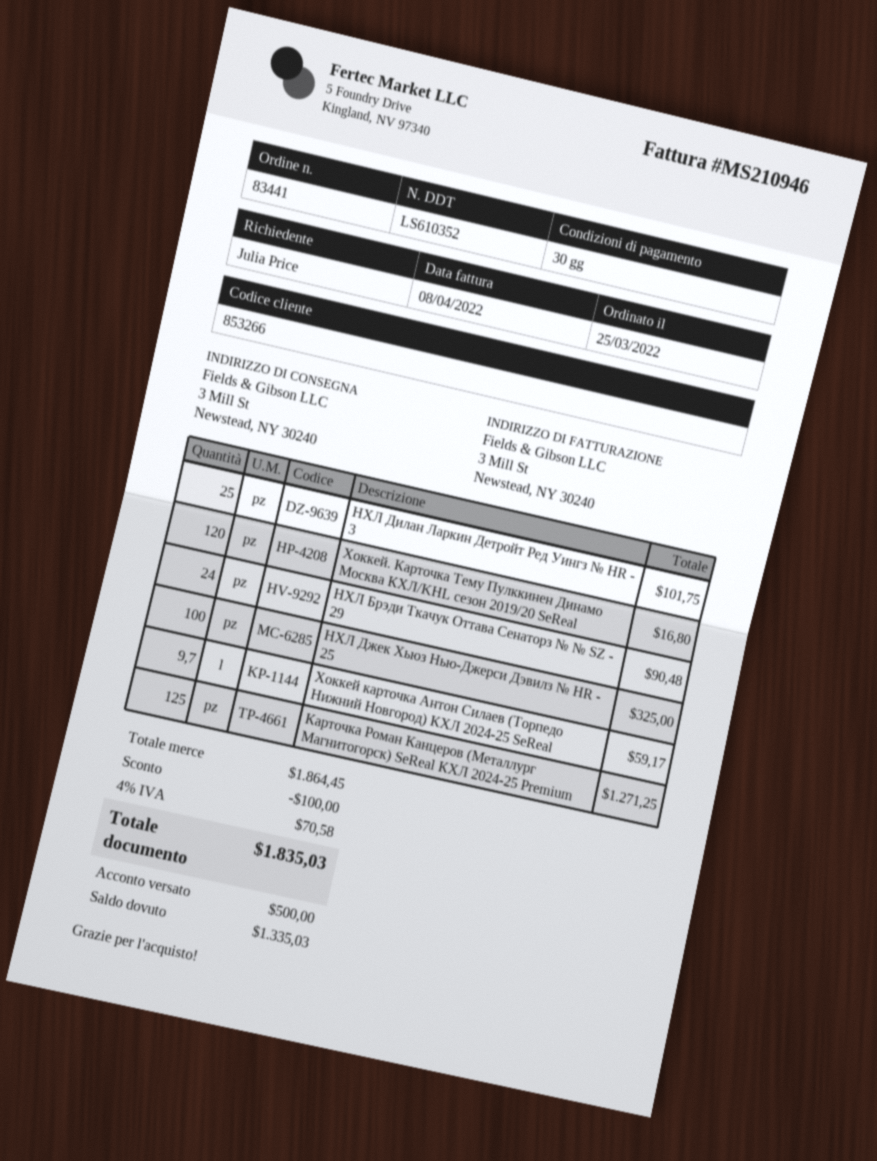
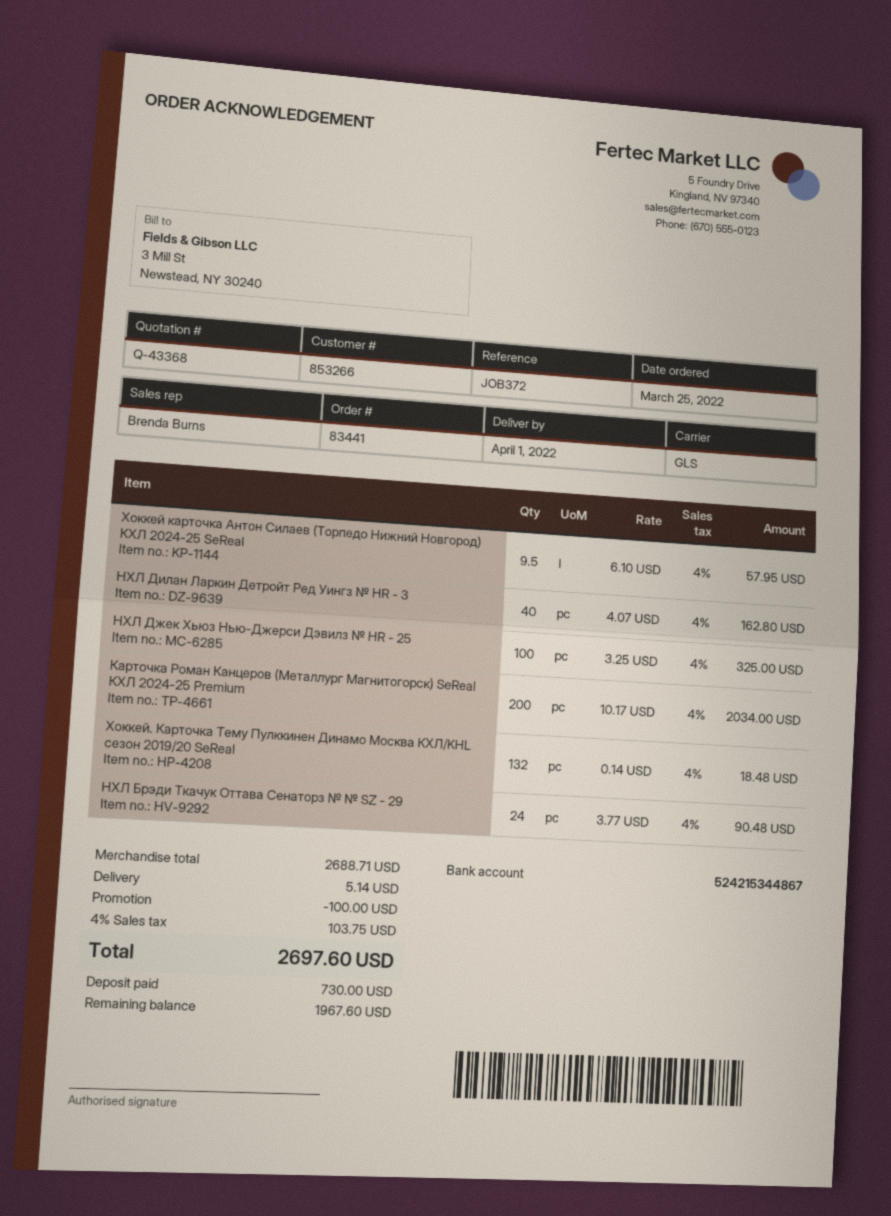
НХЛ Дилан Ларкин Детройт Ред Уингз № HR - 3: 25 for 101.75 -> 40 for 162.80
Хоккей. Карточка Тему Пулккинен Динамо Москва КХЛ/KHL сезон 2019/20 SeReal: 120 for 16.80 -> 132 for 18.48
Хоккей карточка Антон Силаев (Торпедо Нижний Новгород) КХЛ 2024-25 SeReal: 9.7 for 59.17 -> 9.5 for 57.95
Карточка Роман Канцеров (Металлург Магнитогорск) SeReal КХЛ 2024-25 Premium: 125 for 1271.25 -> 200 for 2034.00
subtotal: 1864.45 -> 2688.71
shipping: none -> 5.14
tax: 4% = 70.58 -> 4% = 103.75
total: 1835.03 -> 2697.60
deposit: 500.00 -> 730.00
balance: 1335.03 -> 1967.60

